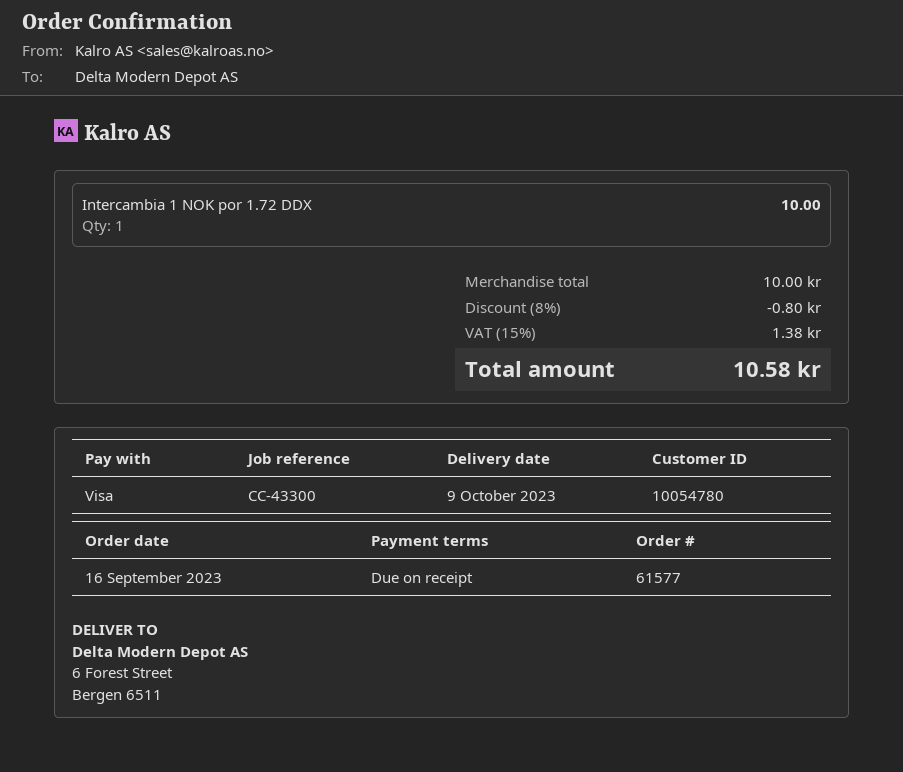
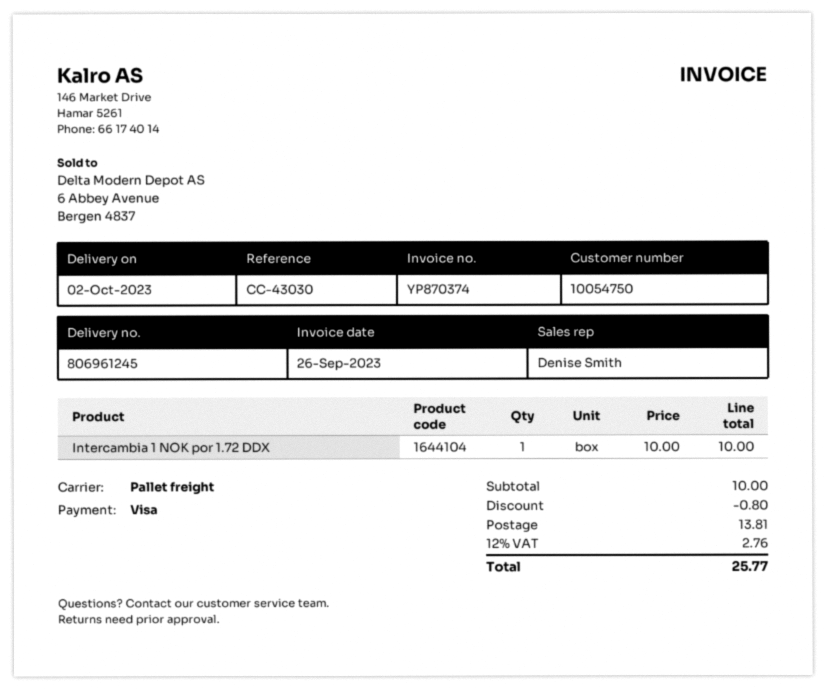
delivery date: 2023-10-09 -> 2023-10-02
customer number: 10054780 -> 10054750
reference: CC-43300 -> CC-43030
shipping: none -> 13.81
tax: 15% = 1.38 -> 12% = 2.76
total: 10.58 -> 25.77

